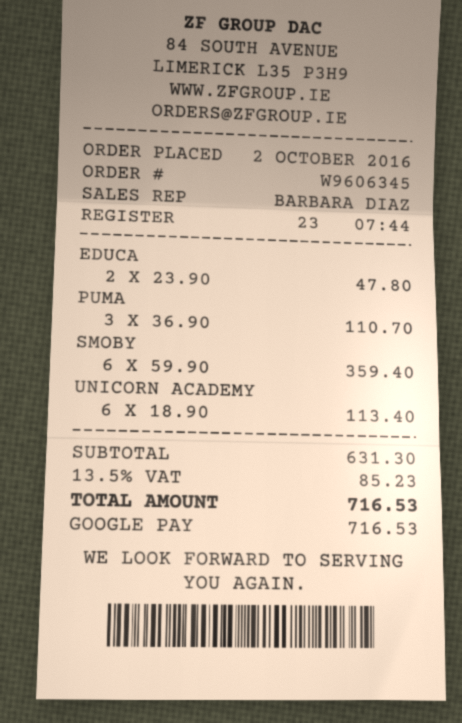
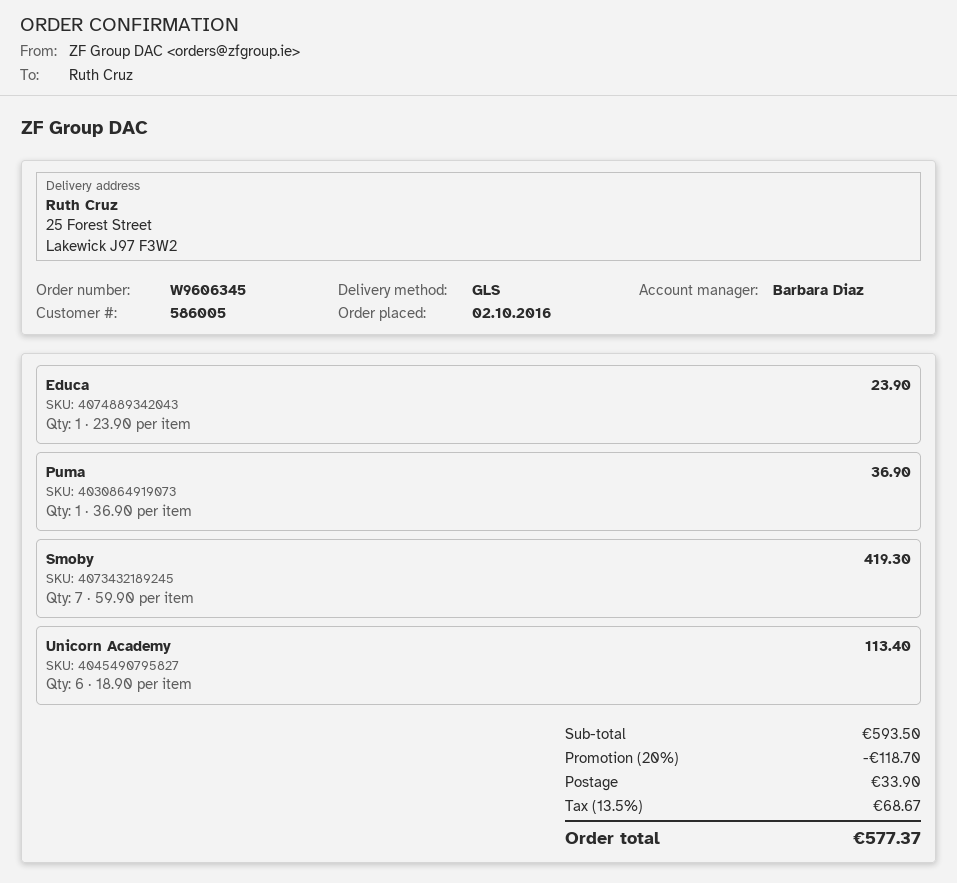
EDUCA: 2 x 23.90 = 47.80 -> 1 x 23.90 = 23.90
PUMA: 3 x 36.90 = 110.70 -> 1 x 36.90 = 36.90
SMOBY: 6 x 59.90 = 359.40 -> 7 x 59.90 = 419.30
subtotal: 631.30 -> 593.50
discount: none -> 20% = 118.70
shipping: none -> 33.90
tax: 13.5% = 85.23 -> 13.5% = 68.67
total: 716.53 -> 577.37

